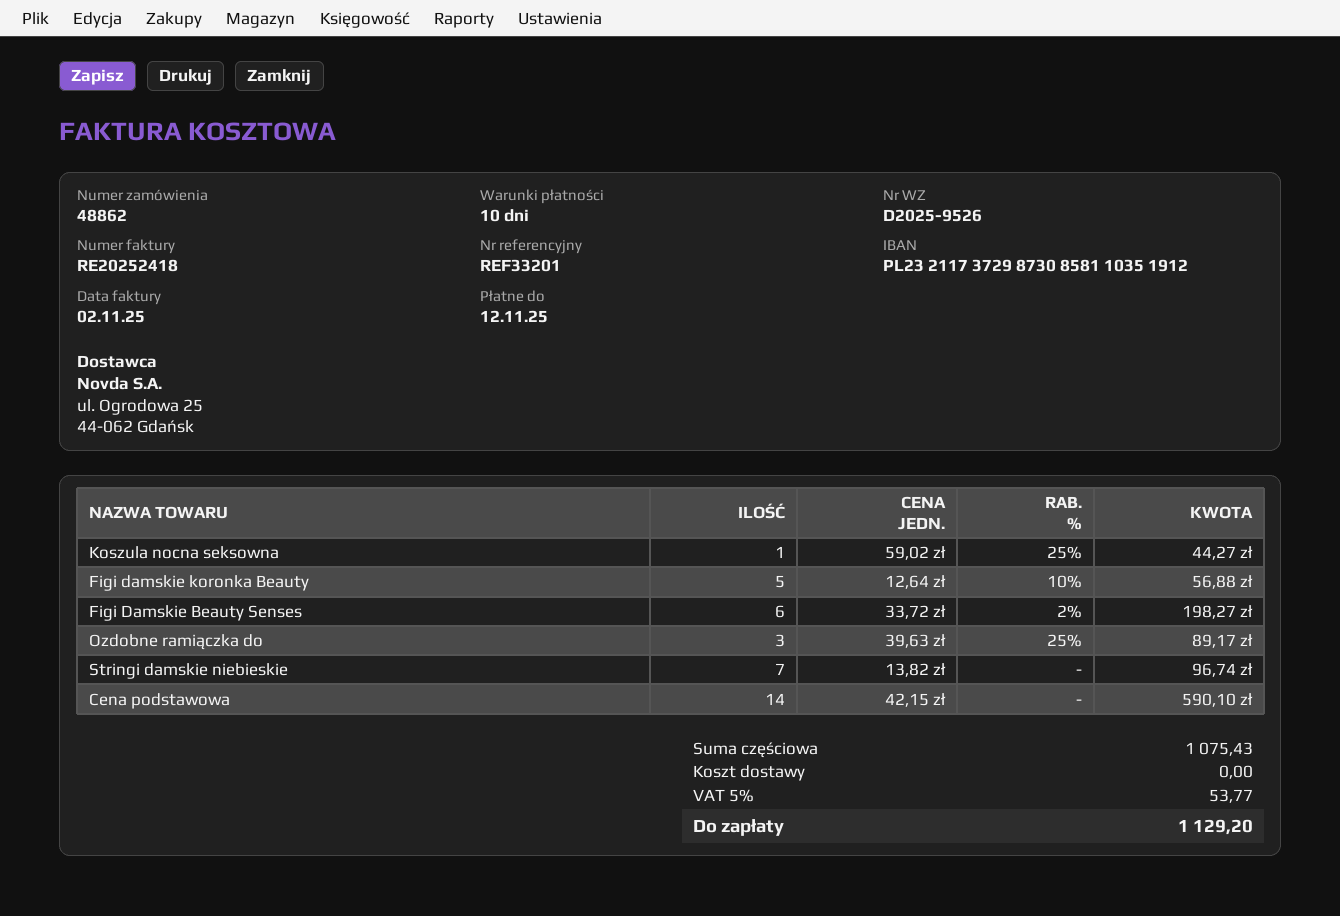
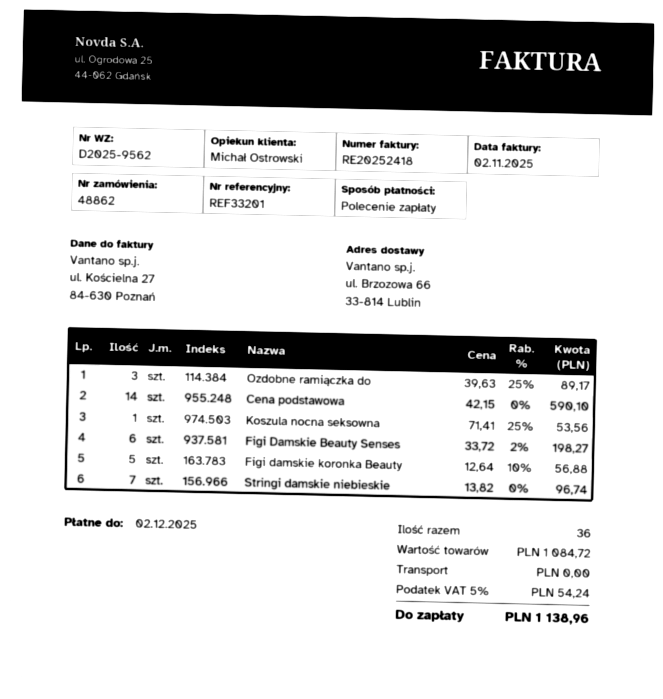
delivery note number: D2025-9526 -> D2025-9562
due date: 2025-11-12 -> 2025-12-02
Koszula nocna seksowna: 1 x 59.02 - 25% = 44.27 -> 1 x 71.41 - 25% = 53.56
subtotal: 1075.43 -> 1084.72
tax: 5% = 53.77 -> 5% = 54.24
total: 1129.20 -> 1138.96

